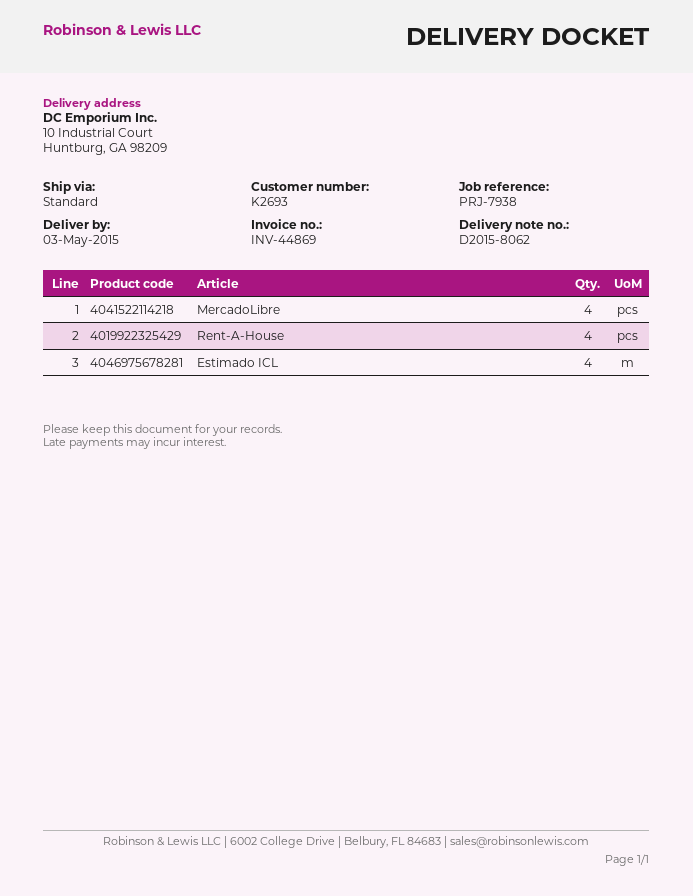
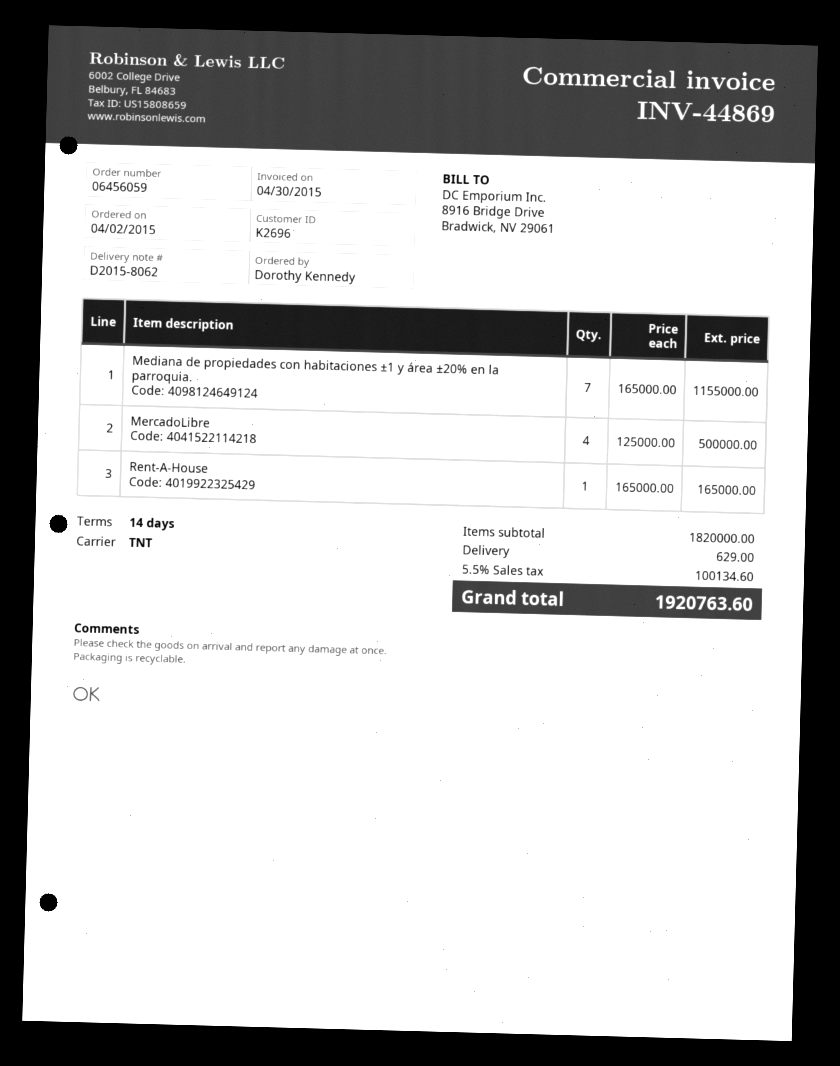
customer number: K2693 -> K2696
shipping method: standard -> TNT
Rent-A-House: 4 -> 1
Estimado ICL: 4 -> none
Mediana de propiedades con habitaciones ±1 y área ±20% en la parroquia.: none -> 7

